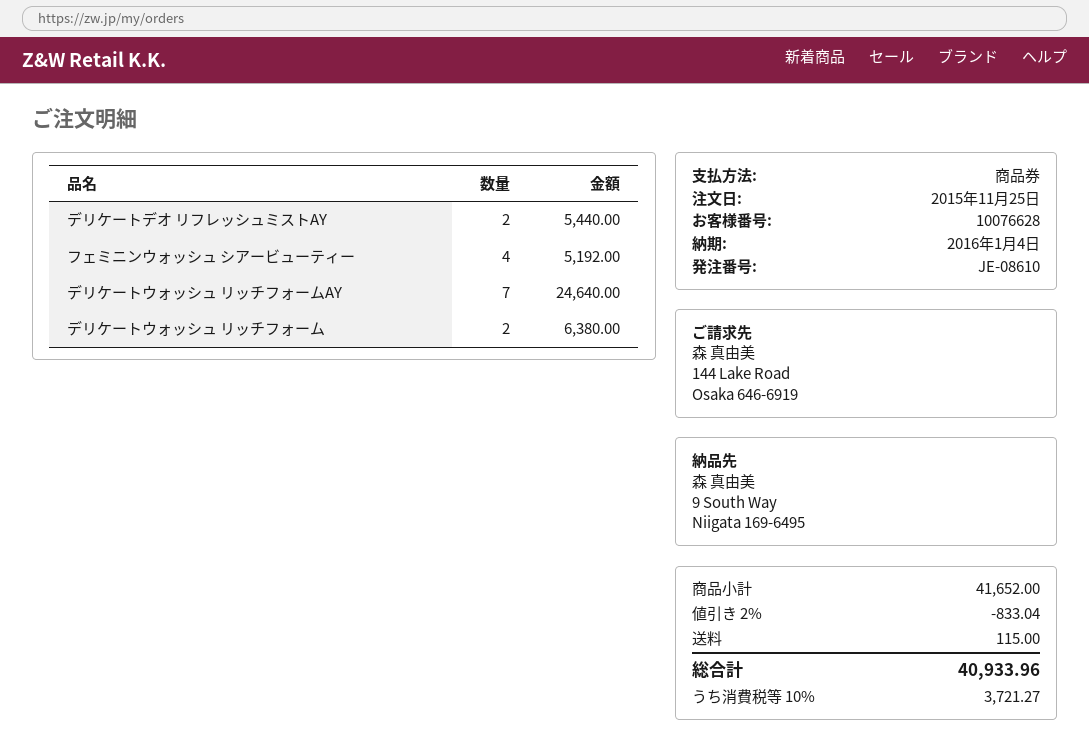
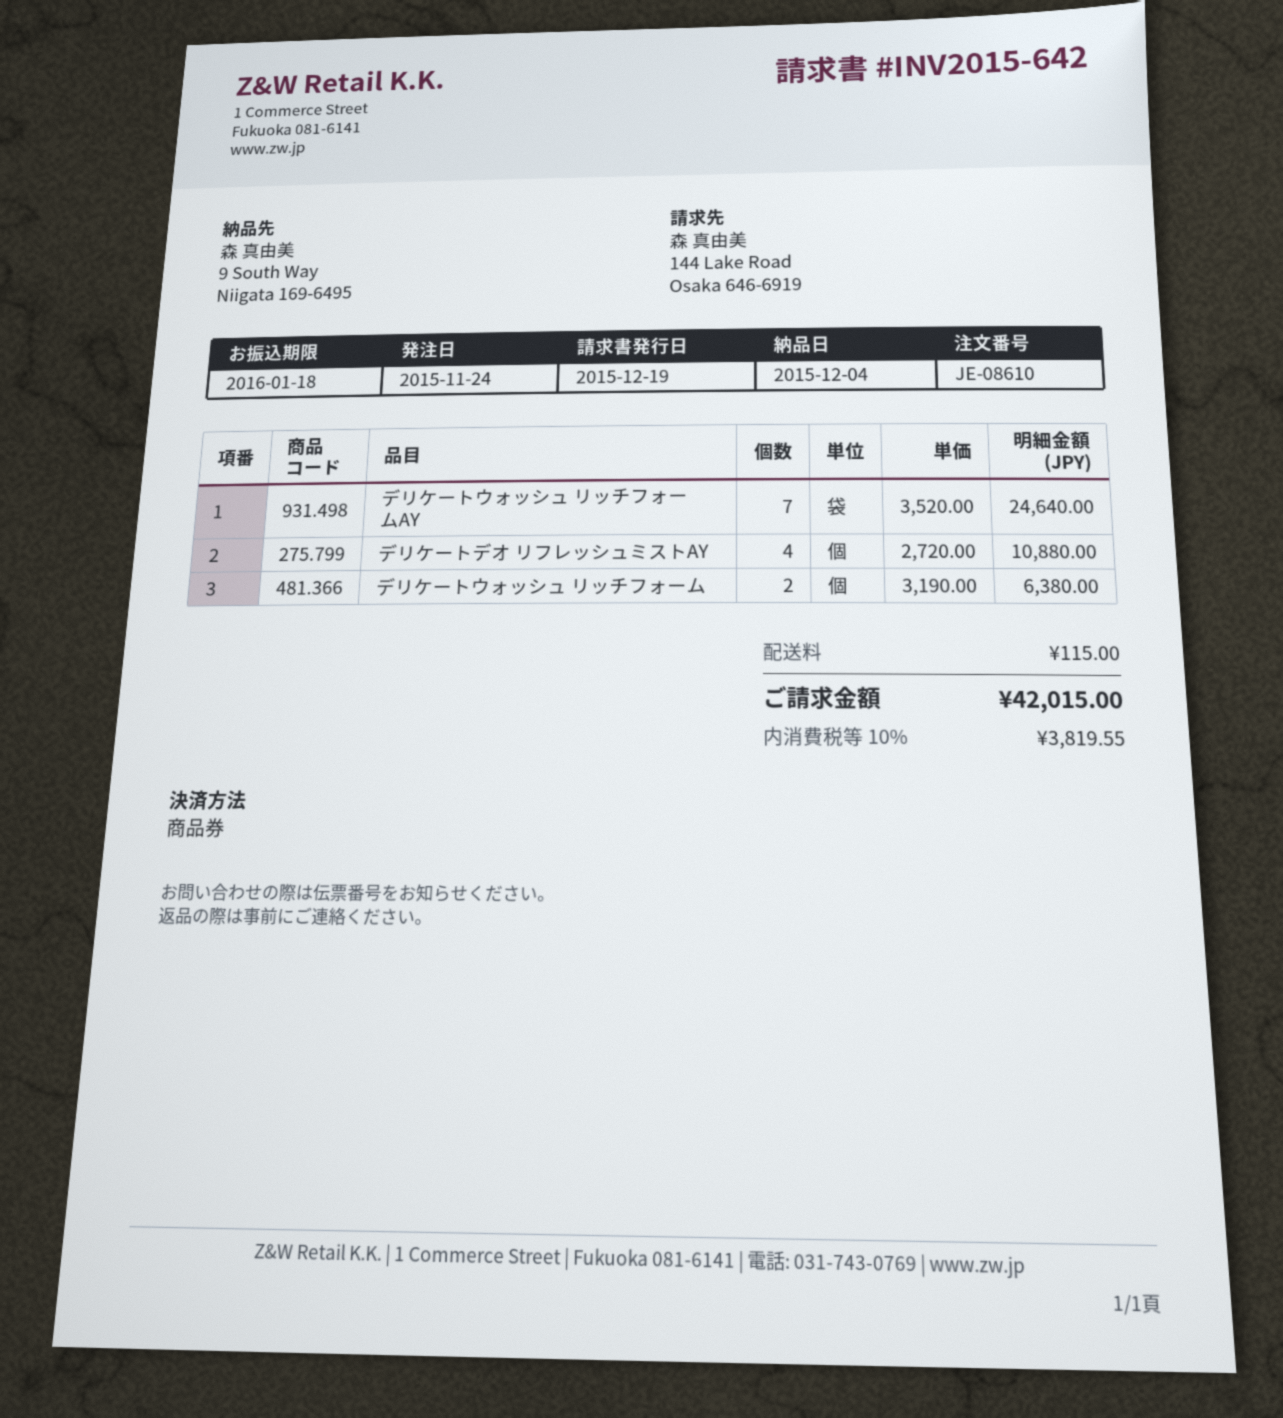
order date: 2015-11-25 -> 2015-11-24
delivery date: 2016-01-04 -> 2015-12-04
デリケートデオ リフレッシュミストAY: 2 for 5440.00 -> 4 for 10880.00
フェミニンウォッシュ シアービューティー: 4 for 5192.00 -> none
discount: 2% = 833.04 -> none
tax: 10% = 3721.27 -> 10% = 3819.55
total: 40933.96 -> 42015.00

